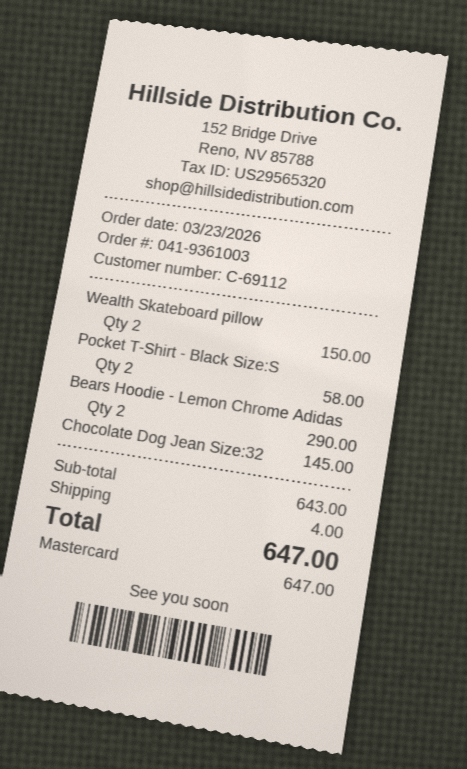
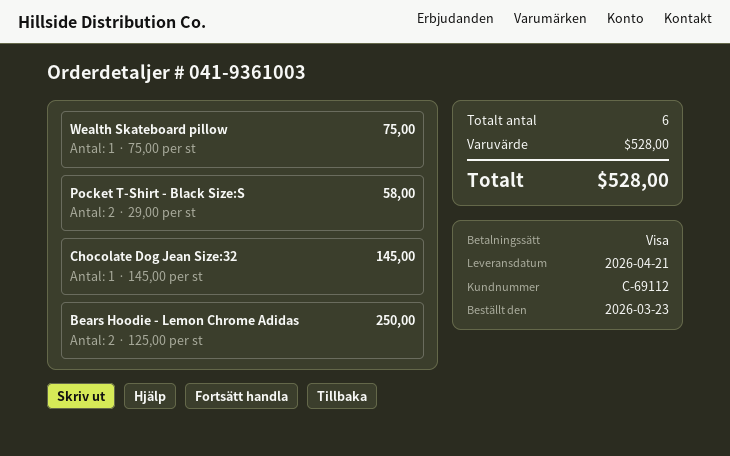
payment method: Mastercard -> Visa
Wealth Skateboard pillow: 2 for 150.00 -> 1 for 75.00
Bears Hoodie - Lemon Chrome Adidas: 2 for 290.00 -> 2 for 250.00
subtotal: 643.00 -> 528.00
shipping: 4.00 -> none
total: 647.00 -> 528.00

